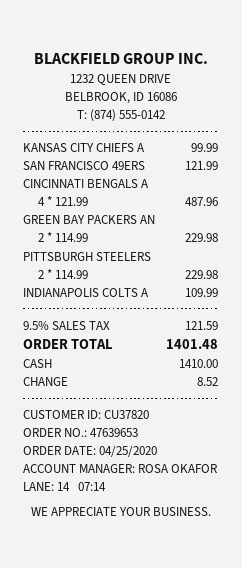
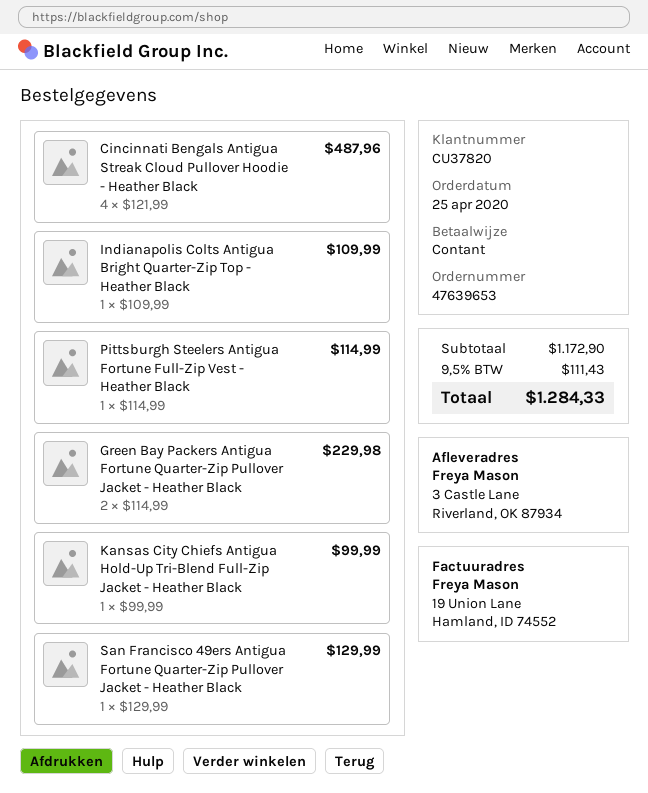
SAN FRANCISCO 49ERS: 1 x 121.99 = 121.99 -> 1 x 129.99 = 129.99
PITTSBURGH STEELERS: 2 x 114.99 = 229.98 -> 1 x 114.99 = 114.99
tax: 9.5% = 121.59 -> 9.5% = 111.43
total: 1401.48 -> 1284.33

